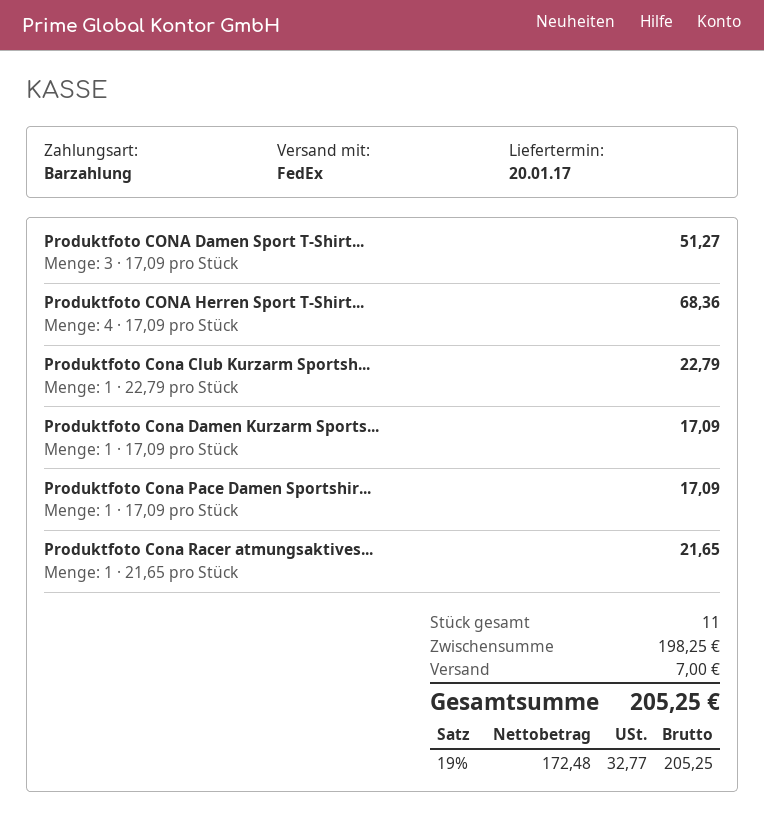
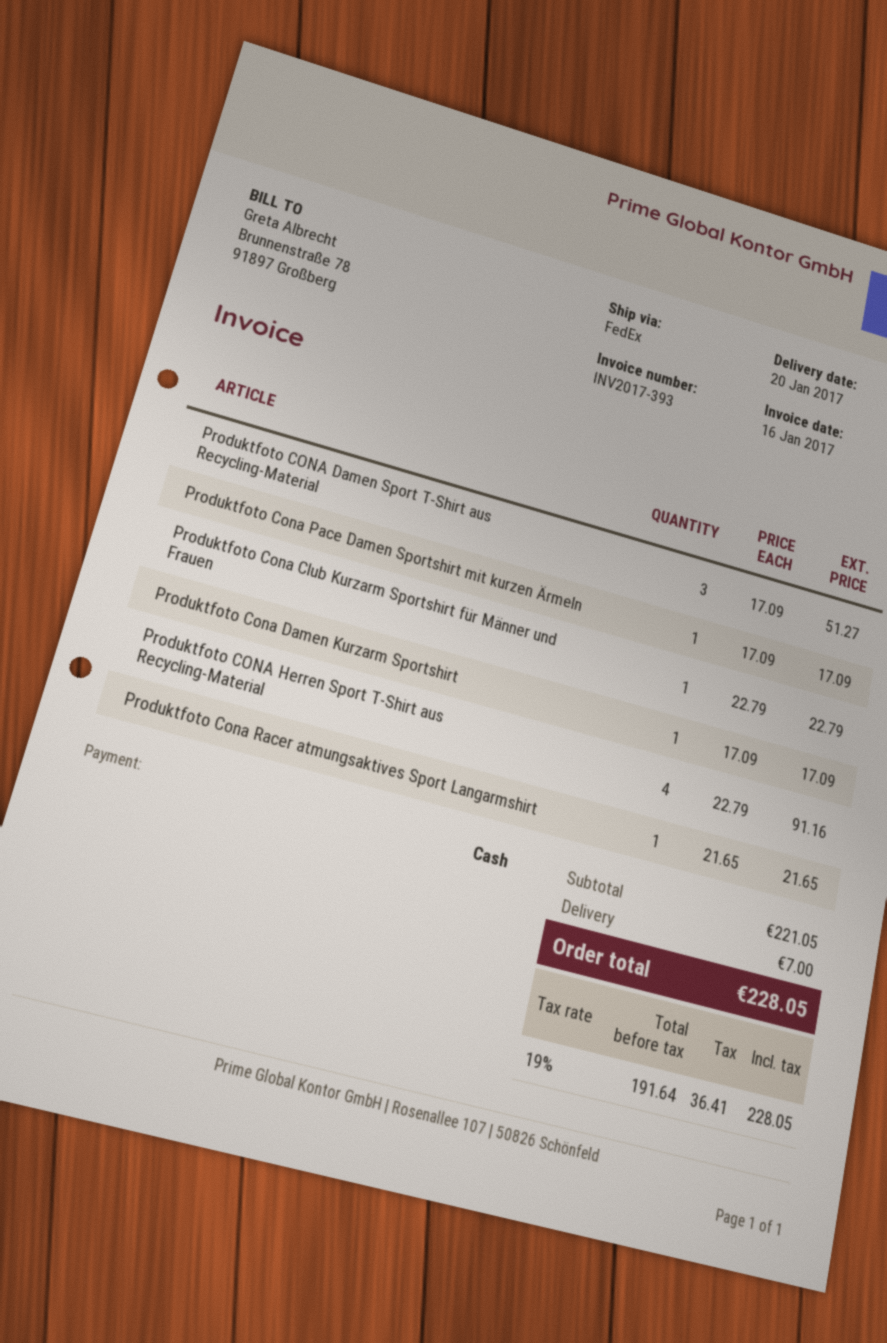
Produktfoto CONA Herren Sport T-Shirt...: 4 x 17.09 = 68.36 -> 4 x 22.79 = 91.16
subtotal: 198.25 -> 221.05
net: 172.48 -> 191.64
tax: 19% = 32.77 -> 19% = 36.41
total: 205.25 -> 228.05

